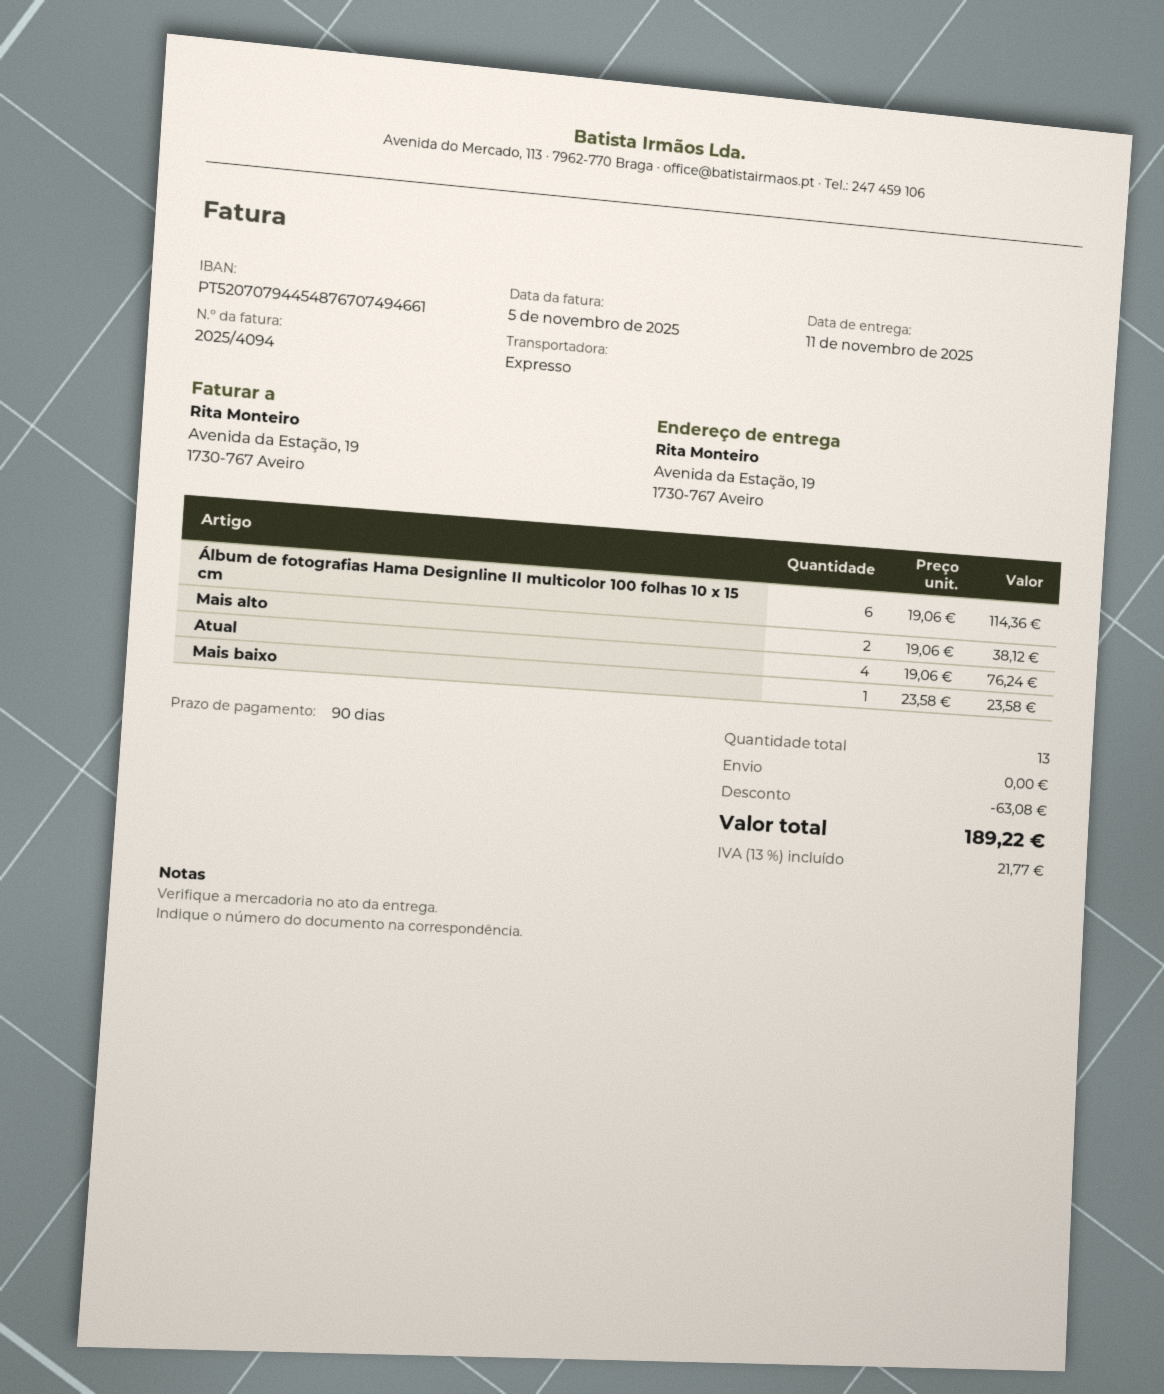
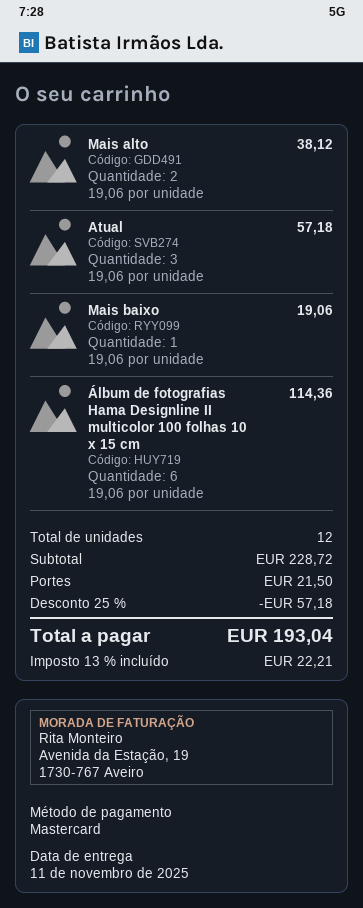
Atual: 4 x 19.06 = 76.24 -> 3 x 19.06 = 57.18
Mais baixo: 1 x 23.58 = 23.58 -> 1 x 19.06 = 19.06
total quantity: 13 -> 12
discount: 63.08 -> 57.18
shipping: 0.00 -> 21.50
tax: 13% = 21.77 -> 13% = 22.21
total: 189.22 -> 193.04

